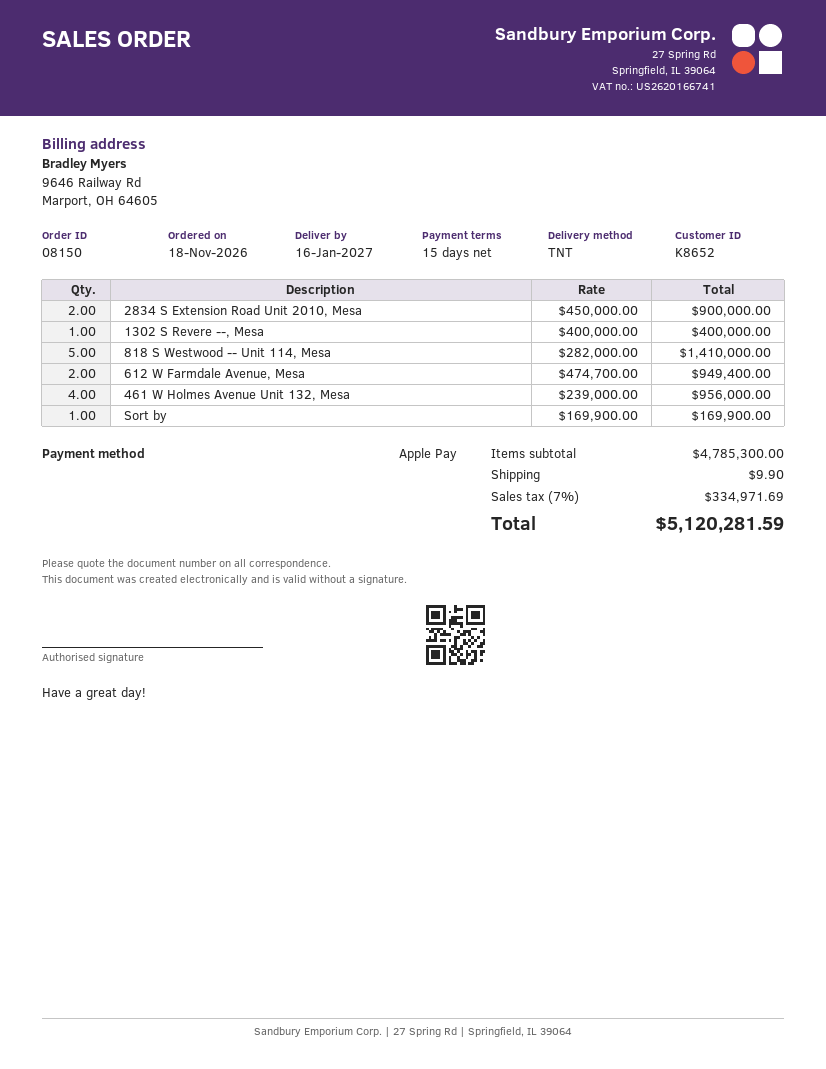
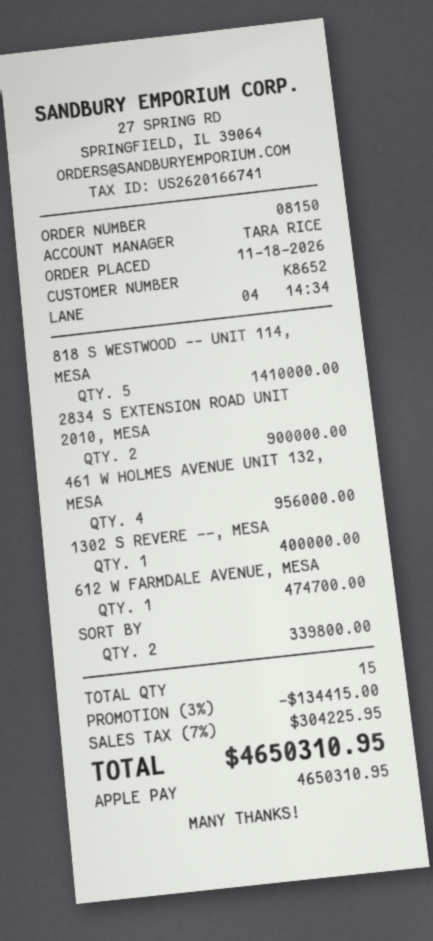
612 W Farmdale Avenue, Mesa: 2 for 949400.00 -> 1 for 474700.00
Sort by: 1 for 169900.00 -> 2 for 339800.00
discount: none -> 3% = 134415.00
shipping: 9.90 -> none
tax: 7% = 334971.69 -> 7% = 304225.95
total: 5120281.59 -> 4650310.95

